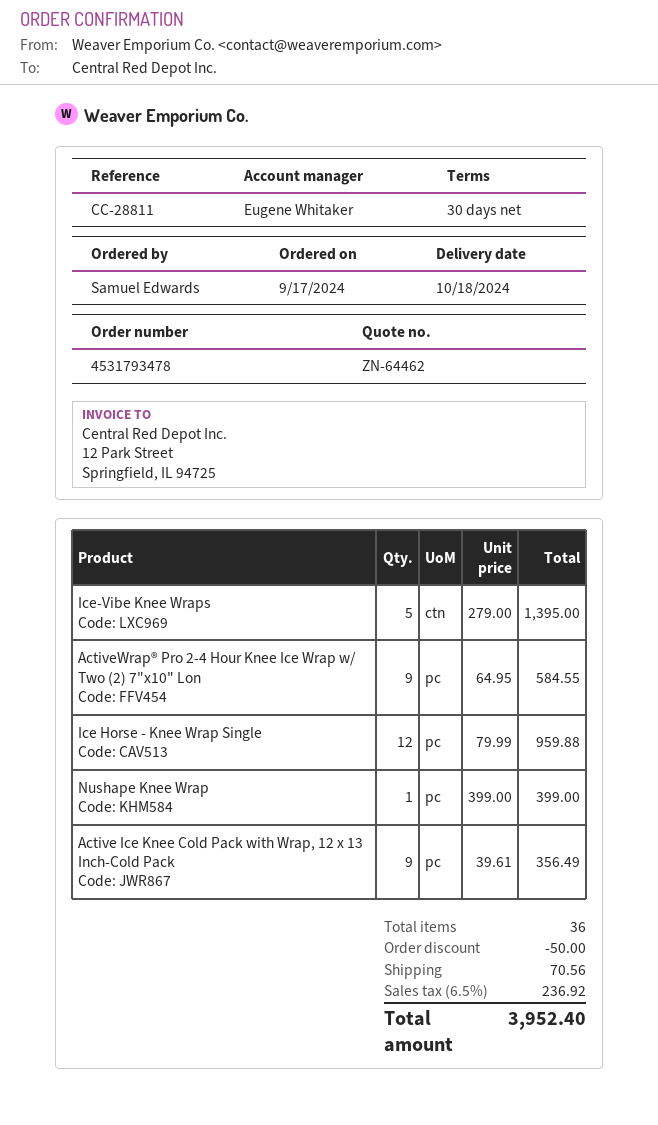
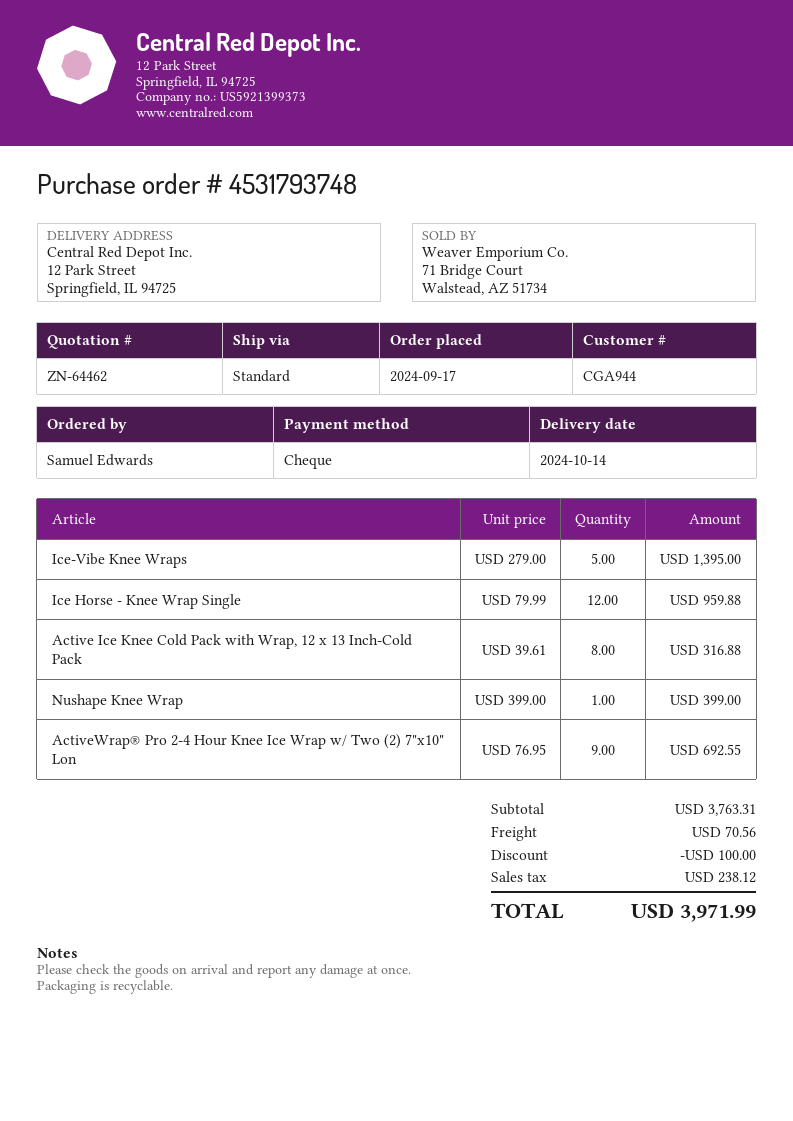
order number: 4531793478 -> 4531793748
delivery date: 2024-10-18 -> 2024-10-14
ActiveWrap® Pro 2-4 Hour Knee Ice Wrap w/ Two (2) 7"x10" Lon: 9 x 64.95 = 584.55 -> 9 x 76.95 = 692.55
Active Ice Knee Cold Pack with Wrap, 12 x 13 Inch-Cold Pack: 9 x 39.61 = 356.49 -> 8 x 39.61 = 316.88
discount: 50.00 -> 100.00
tax: 236.92 -> 238.12
total: 3952.40 -> 3971.99

